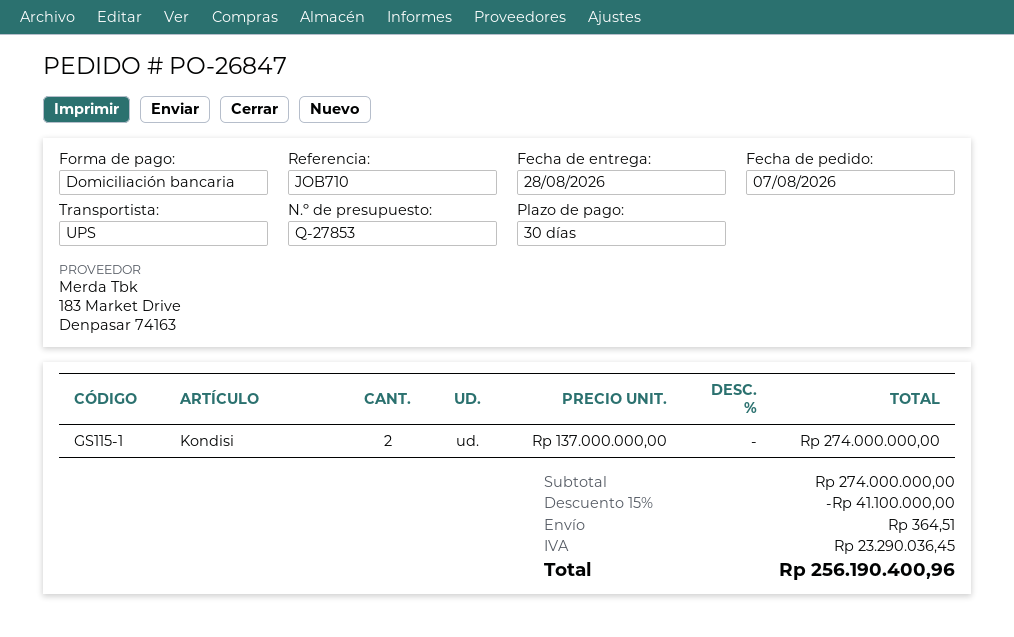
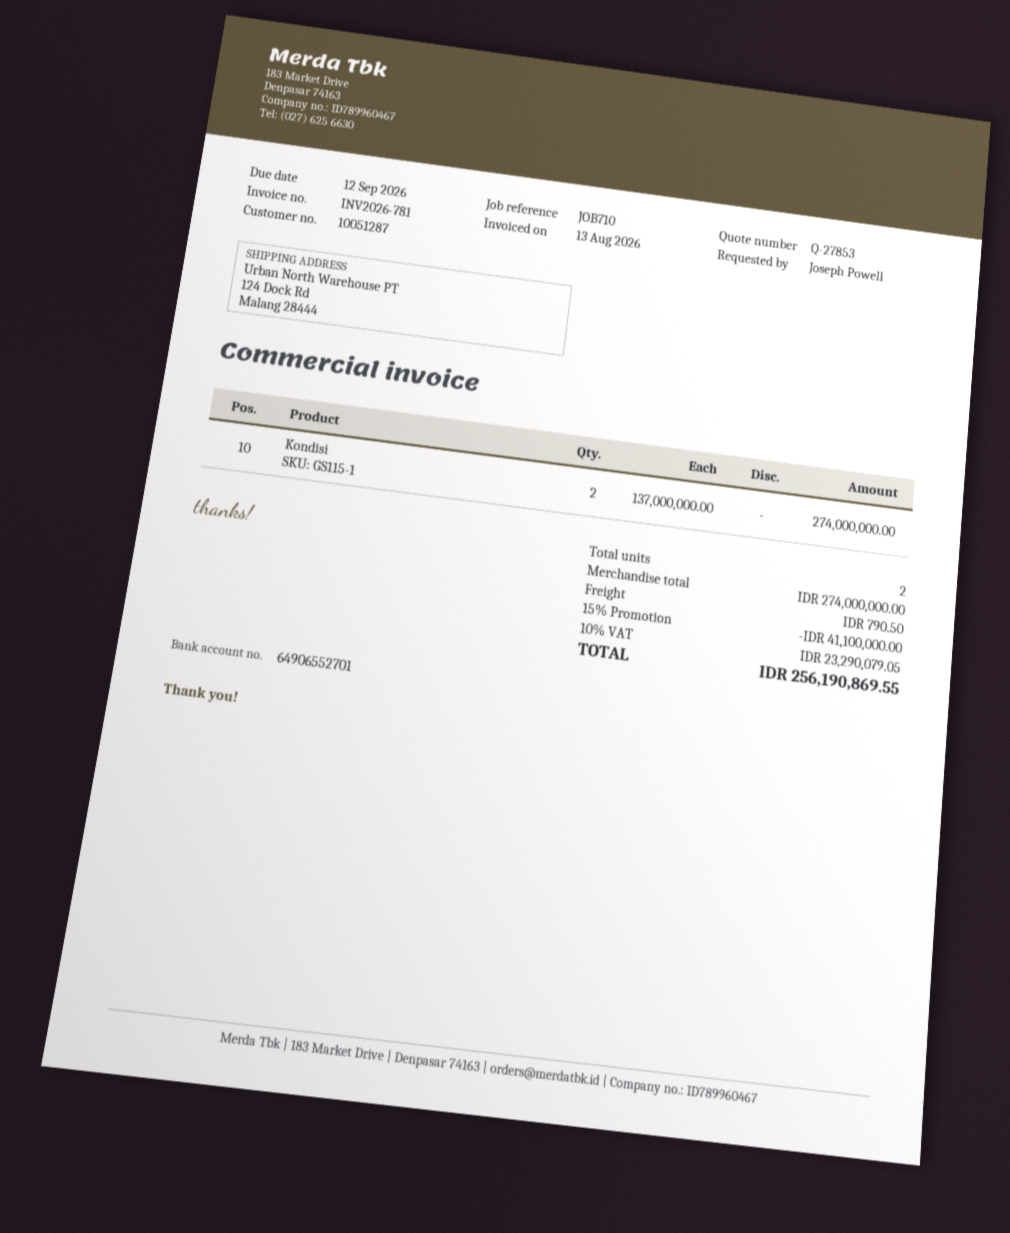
shipping: 364.51 -> 790.50
tax: 23290036.45 -> 23290079.05
total: 256190400.96 -> 256190869.55

